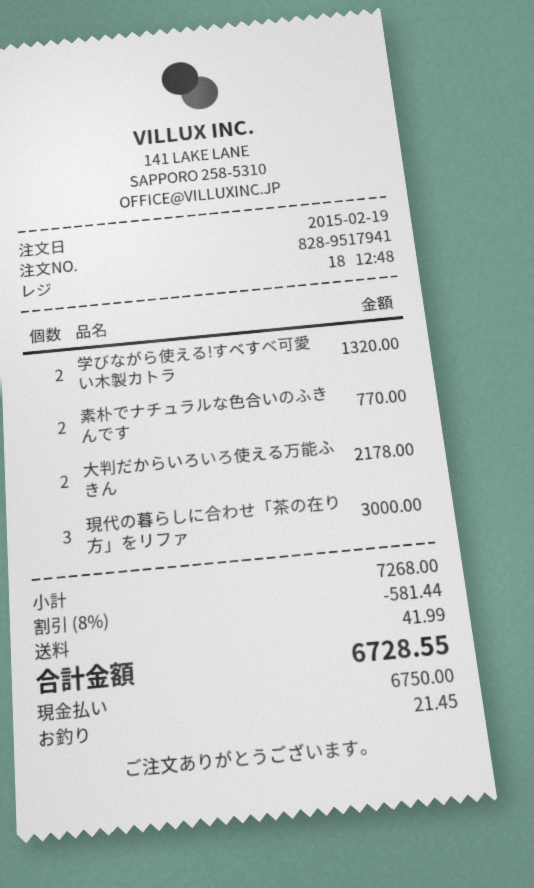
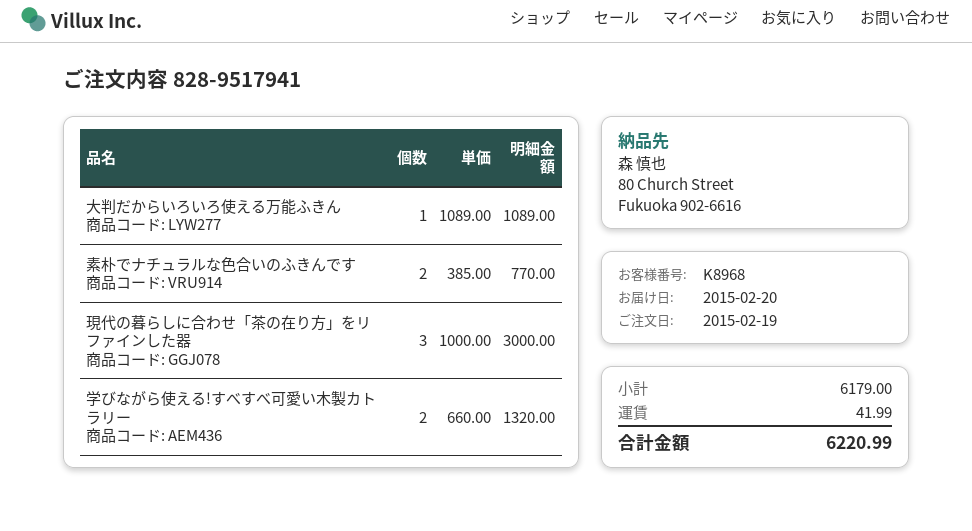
大判だからいろいろ使える万能ふきん: 2 for 2178.00 -> 1 for 1089.00
subtotal: 7268.00 -> 6179.00
discount: 8% = 581.44 -> none
total: 6728.55 -> 6220.99

